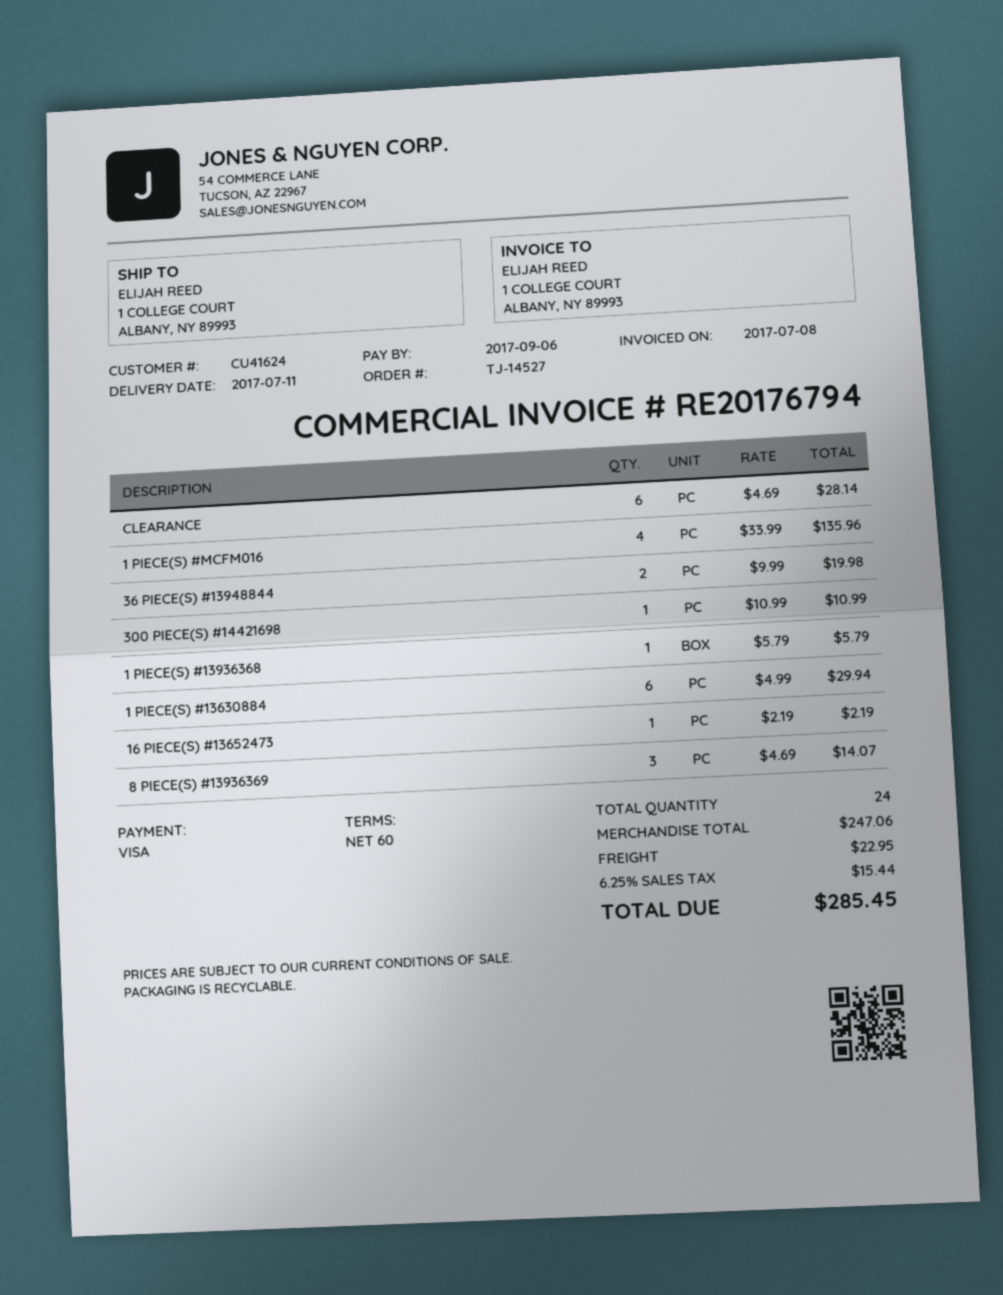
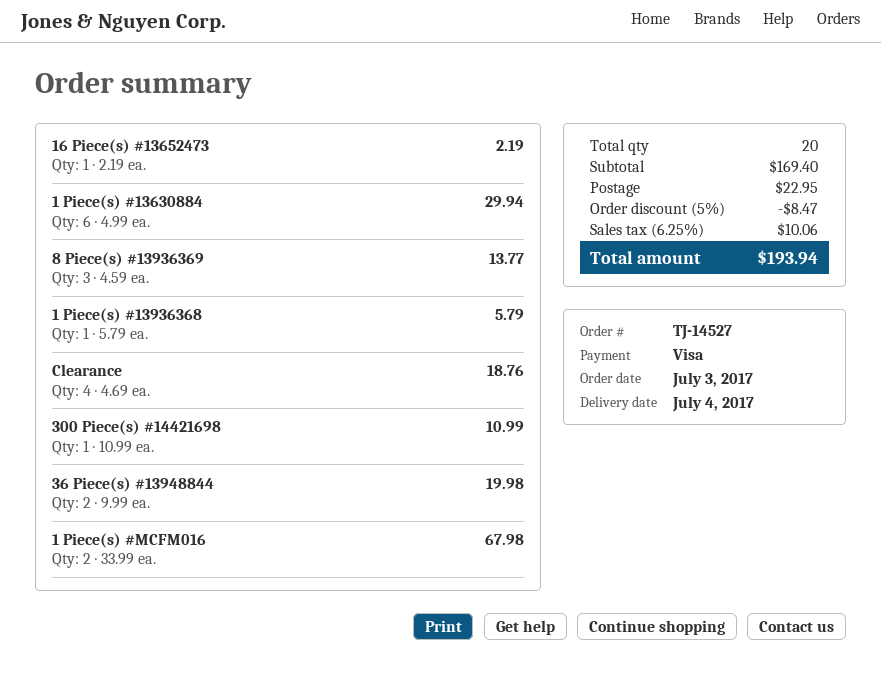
delivery date: 2017-07-11 -> 2017-07-04
CLEARANCE: 6 x 4.69 = 28.14 -> 4 x 4.69 = 18.76
1 PIECE(S) #MCFM016: 4 x 33.99 = 135.96 -> 2 x 33.99 = 67.98
8 PIECE(S) #13936369: 3 x 4.69 = 14.07 -> 3 x 4.59 = 13.77
total quantity: 24 -> 20
subtotal: 247.06 -> 169.40
discount: none -> 5% = 8.47
tax: 6.25% = 15.44 -> 6.25% = 10.06
total: 285.45 -> 193.94

